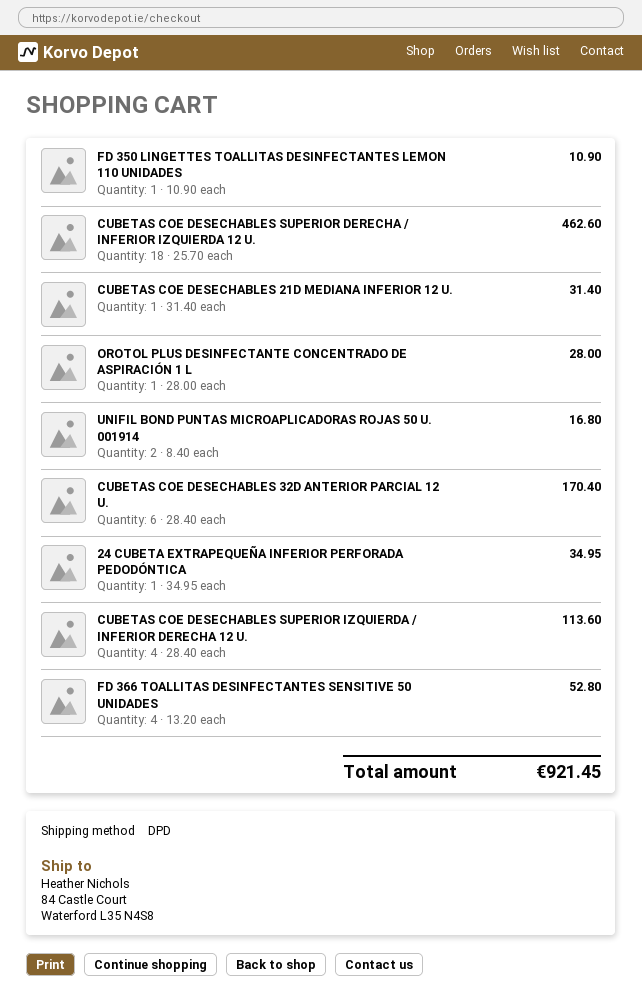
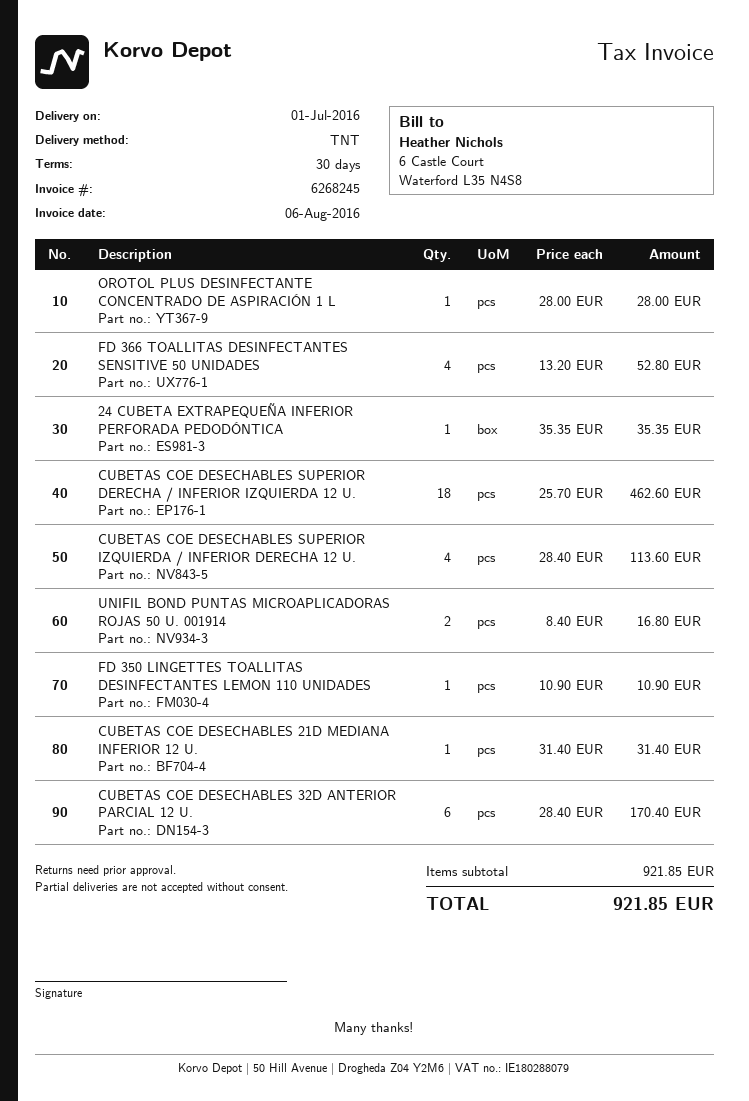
shipping method: DPD -> TNT
24 CUBETA EXTRAPEQUEÑA INFERIOR PERFORADA PEDODÓNTICA: 1 x 34.95 = 34.95 -> 1 x 35.35 = 35.35
total: 921.45 -> 921.85

